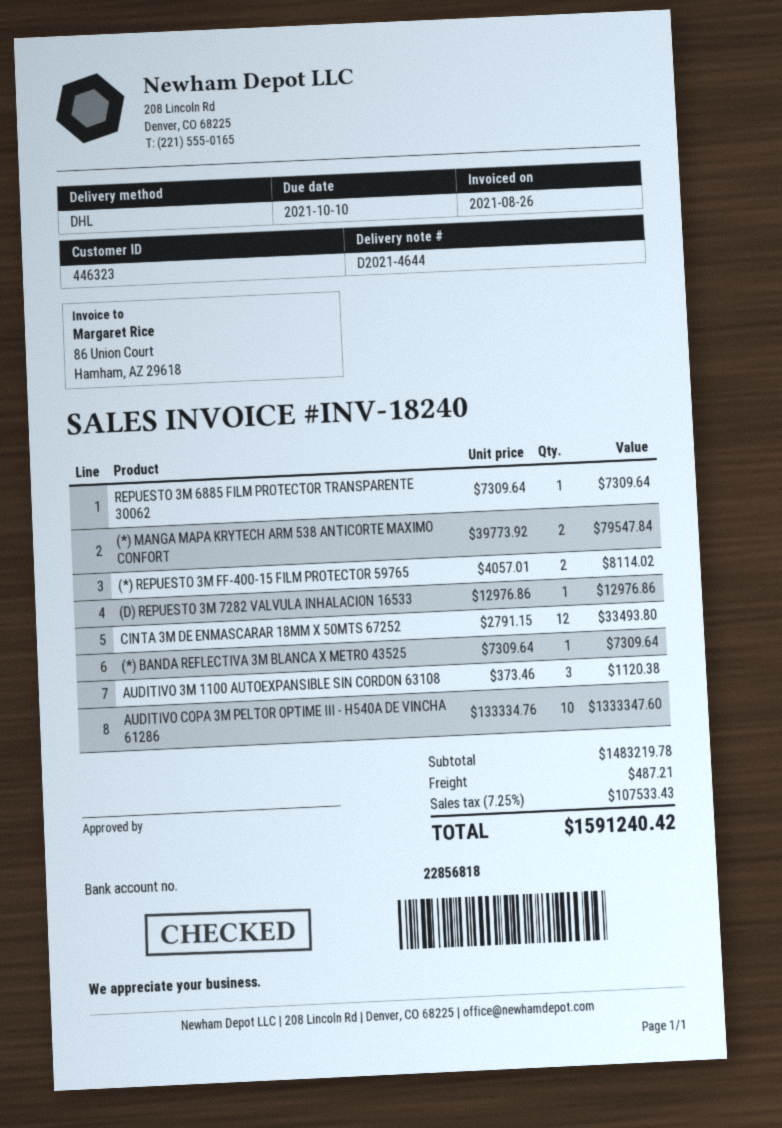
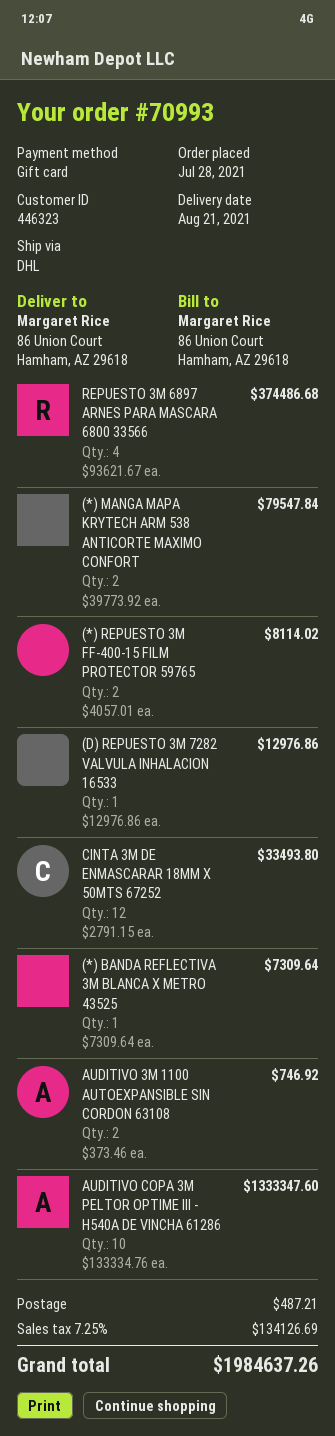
REPUESTO 3M 6885 FILM PROTECTOR TRANSPARENTE 30062: 1 x 7309.64 = 7309.64 -> none
AUDITIVO 3M 1100 AUTOEXPANSIBLE SIN CORDON 63108: 3 x 373.46 = 1120.38 -> 2 x 373.46 = 746.92
REPUESTO 3M 6897 ARNES PARA MASCARA 6800 33566: none -> 4 x 93621.67 = 374486.68
tax: 7.25% = 107533.43 -> 7.25% = 134126.69
total: 1591240.42 -> 1984637.26

